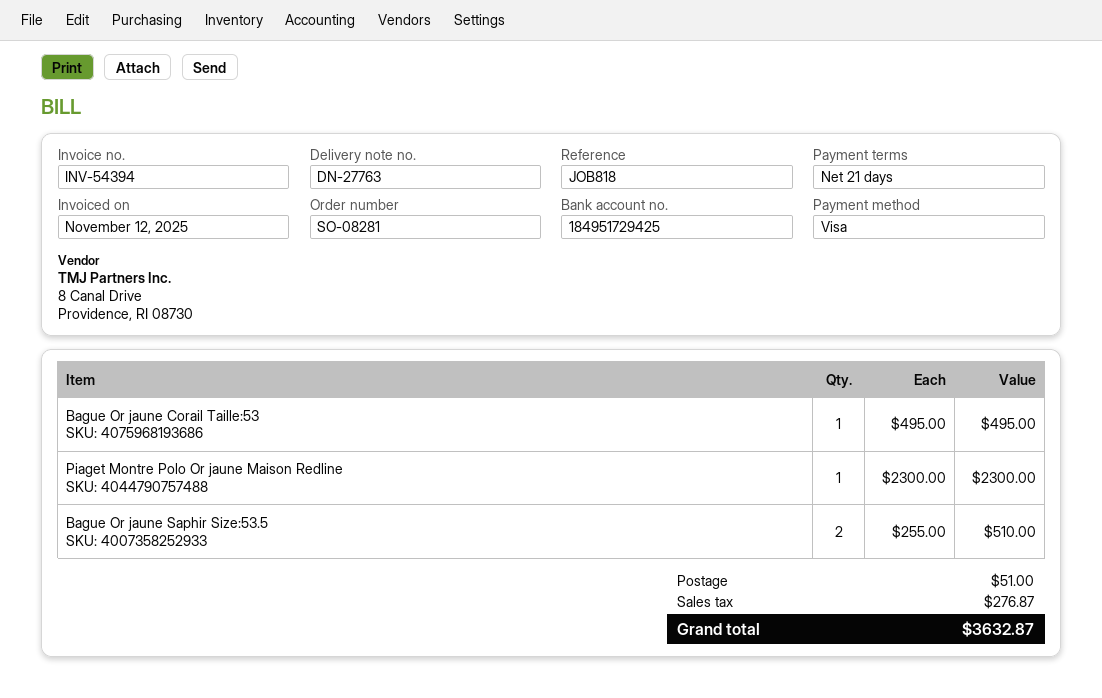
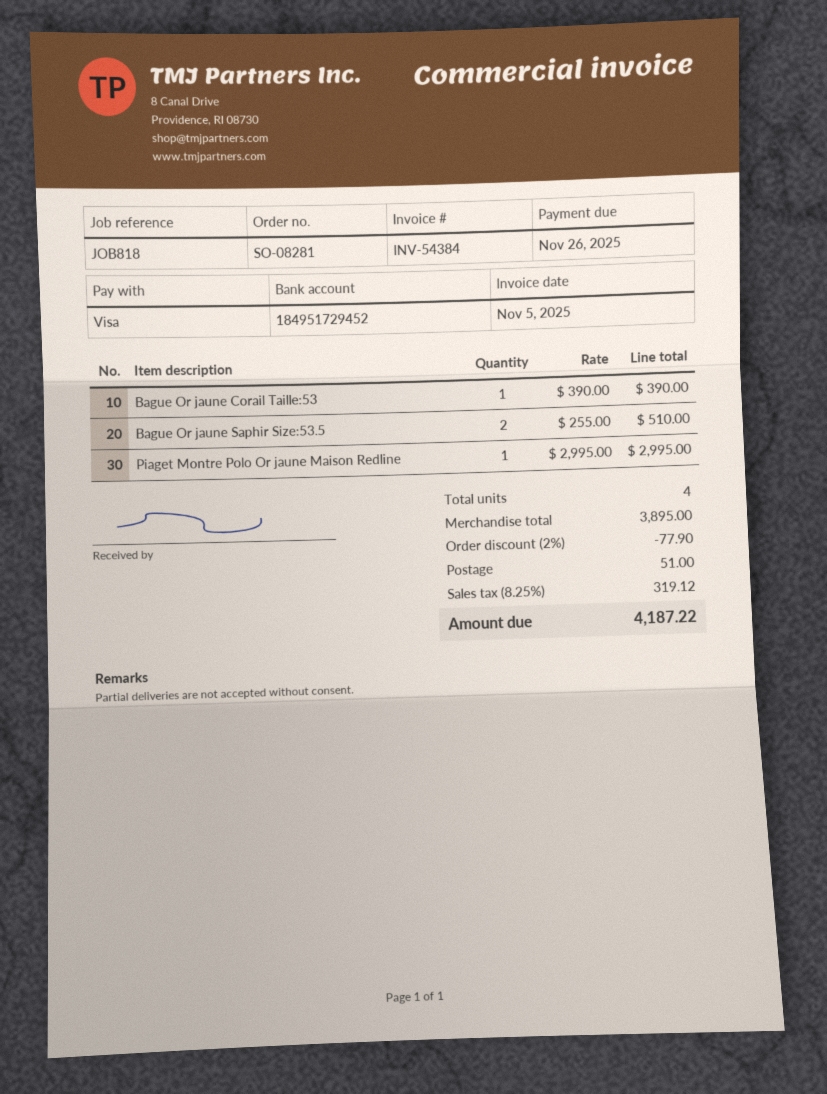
invoice number: INV-54394 -> INV-54384
invoice date: 2025-11-12 -> 2025-11-05
bank account: 184951729425 -> 184951729452
Bague Or jaune Corail Taille:53: 1 x 495.00 = 495.00 -> 1 x 390.00 = 390.00
Piaget Montre Polo Or jaune Maison Redline: 1 x 2300.00 = 2300.00 -> 1 x 2995.00 = 2995.00
discount: none -> 2% = 77.90
tax: 276.87 -> 319.12
total: 3632.87 -> 4187.22

